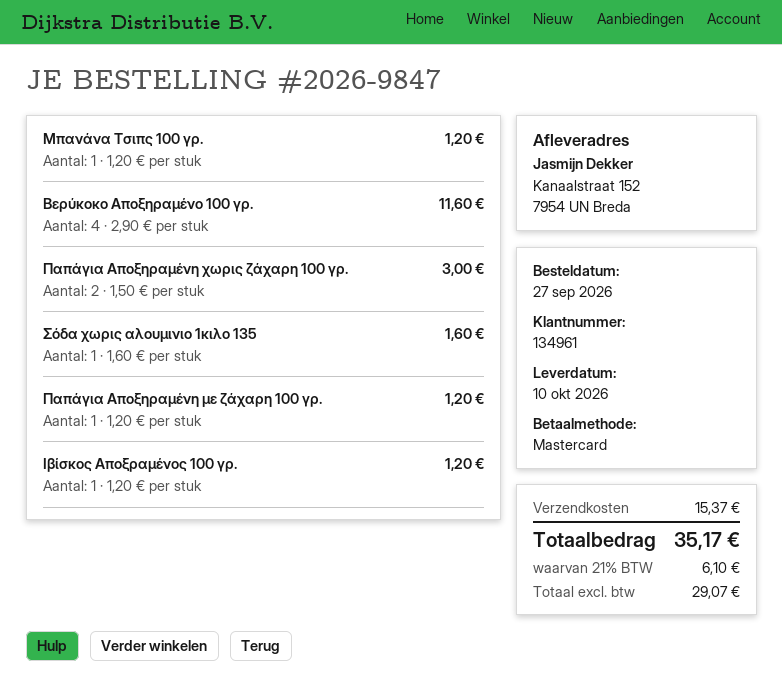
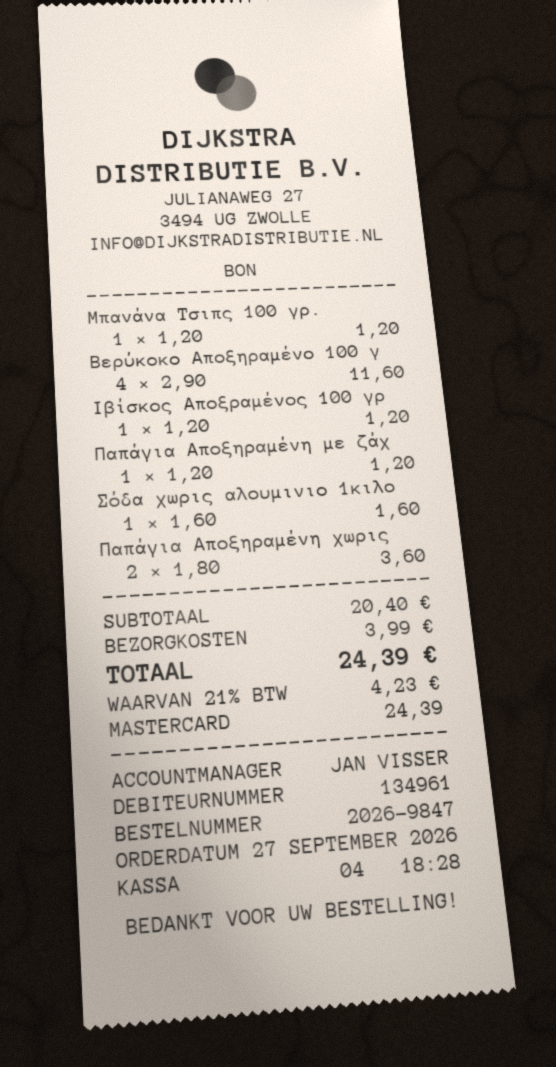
Παπάγια Αποξηραμένη χωρις ζάχαρη 100 γρ.: 2 x 1.50 = 3.00 -> 2 x 1.80 = 3.60
shipping: 15.37 -> 3.99
tax: 21% = 6.10 -> 21% = 4.23
total: 35.17 -> 24.39

